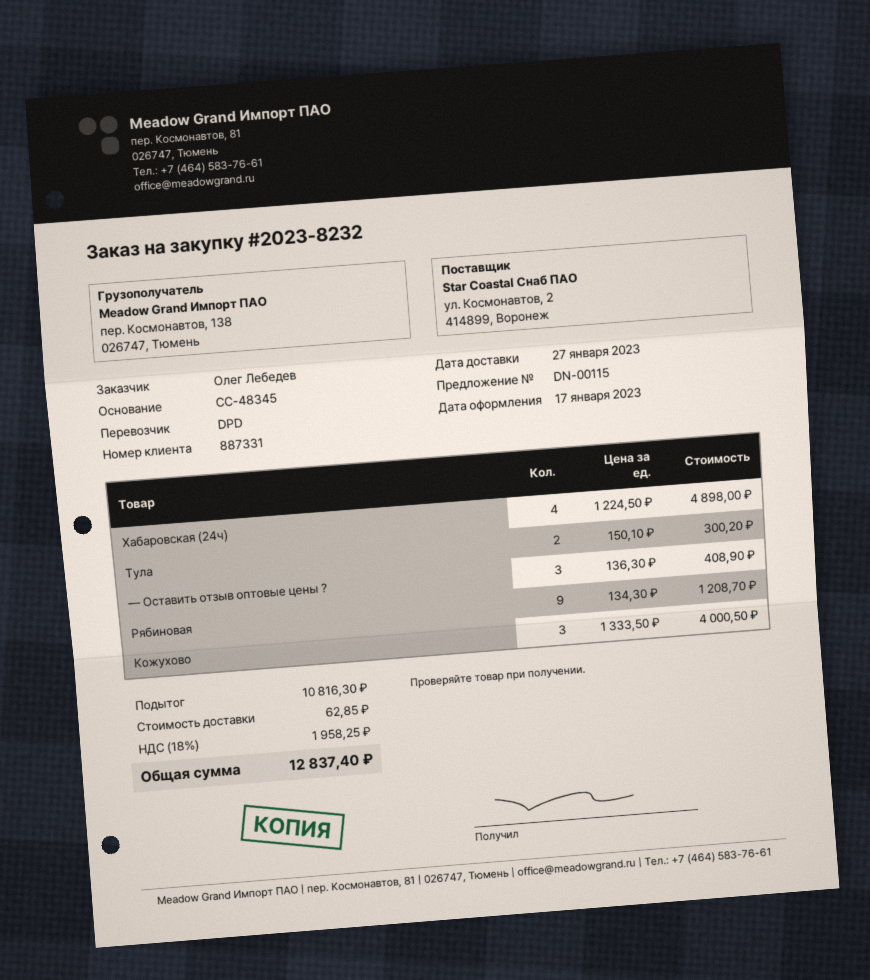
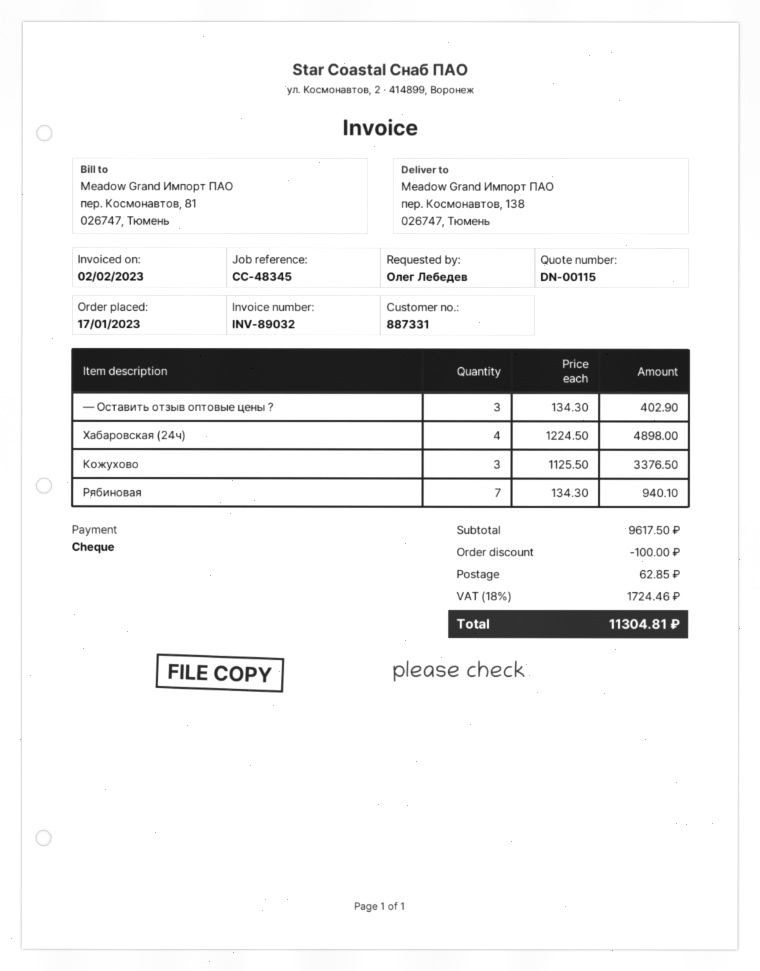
Тула: 2 x 150.10 = 300.20 -> none
— Оставить отзыв оптовые цены ?: 3 x 136.30 = 408.90 -> 3 x 134.30 = 402.90
Рябиновая: 9 x 134.30 = 1208.70 -> 7 x 134.30 = 940.10
Кожухово: 3 x 1333.50 = 4000.50 -> 3 x 1125.50 = 3376.50
subtotal: 10816.30 -> 9617.50
discount: none -> 100.00
tax: 18% = 1958.25 -> 18% = 1724.46
total: 12837.40 -> 11304.81

